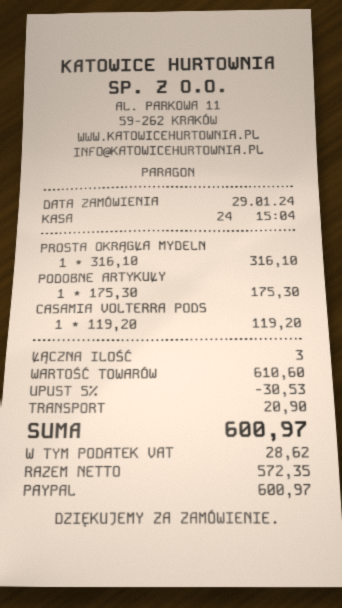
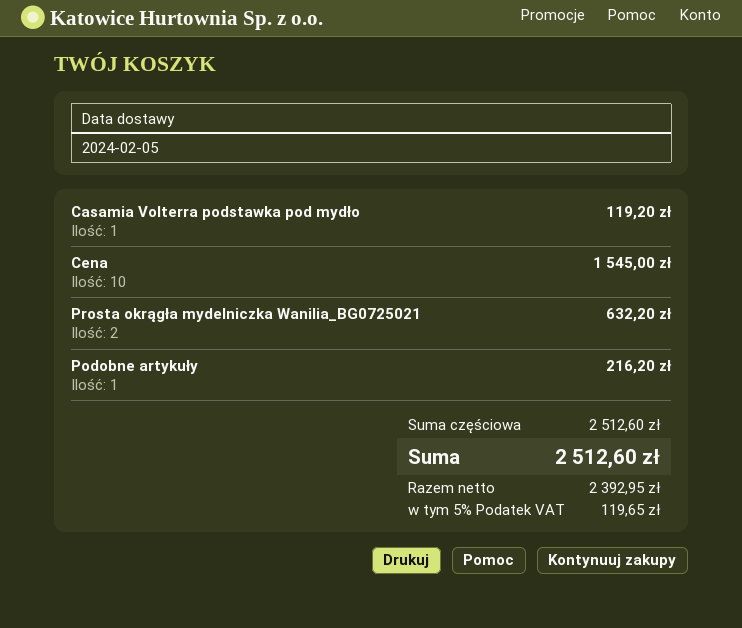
PROSTA OKRĄGŁA MYDELN: 1 for 316.10 -> 2 for 632.20
PODOBNE ARTYKUŁY: 1 for 175.30 -> 1 for 216.20
Cena: none -> 10 for 1545.00
subtotal: 610.60 -> 2512.60
discount: 5% = 30.53 -> none
shipping: 20.90 -> none
net: 572.35 -> 2392.95
tax: 28.62 -> 119.65
total: 600.97 -> 2512.60

